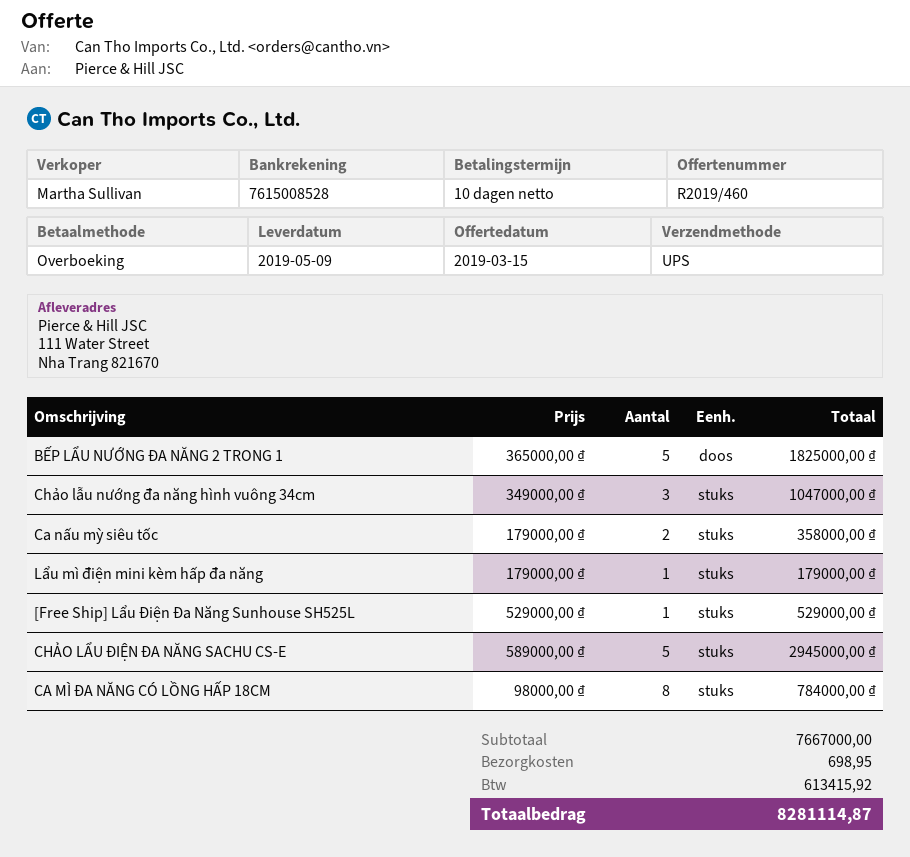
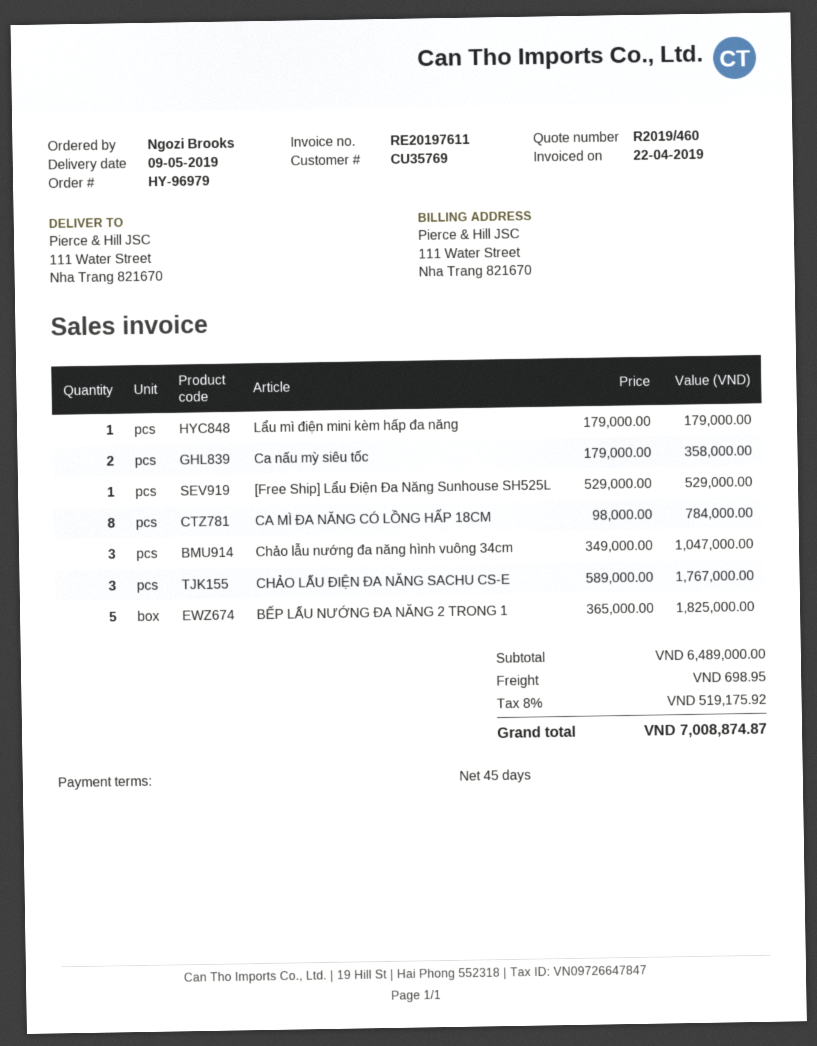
payment terms: 10 days -> 45 days
CHẢO LẨU ĐIỆN ĐA NĂNG SACHU CS-E: 5 x 589000.00 = 2945000.00 -> 3 x 589000.00 = 1767000.00
subtotal: 7667000.00 -> 6489000.00
tax: 613415.92 -> 519175.92
total: 8281114.87 -> 7008874.87

